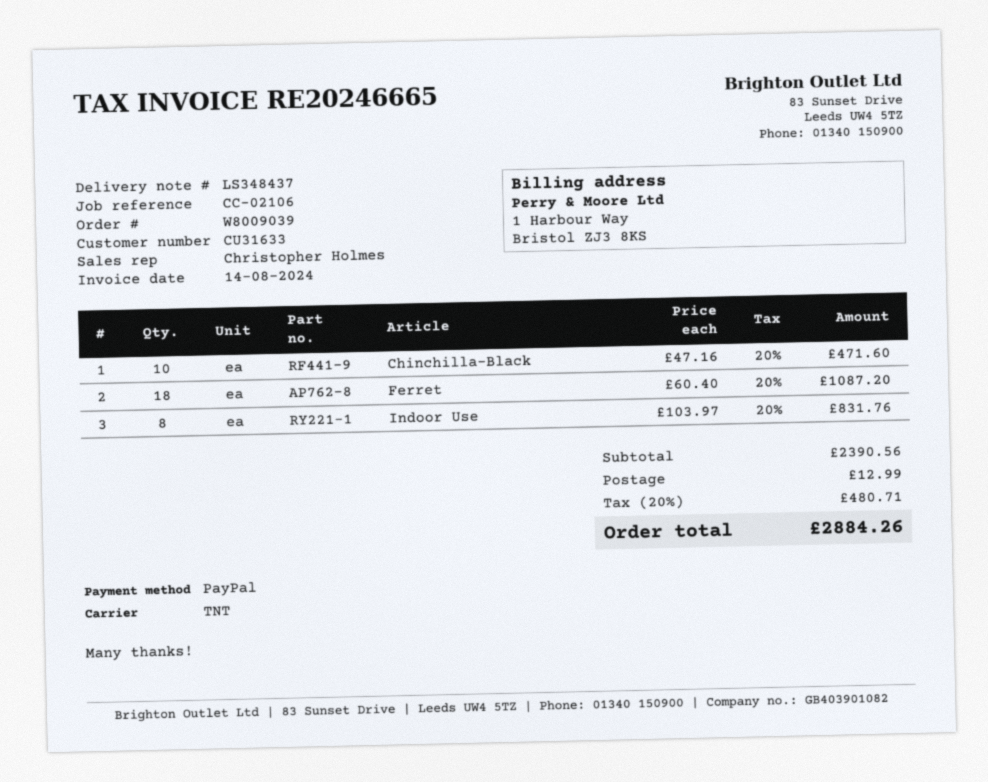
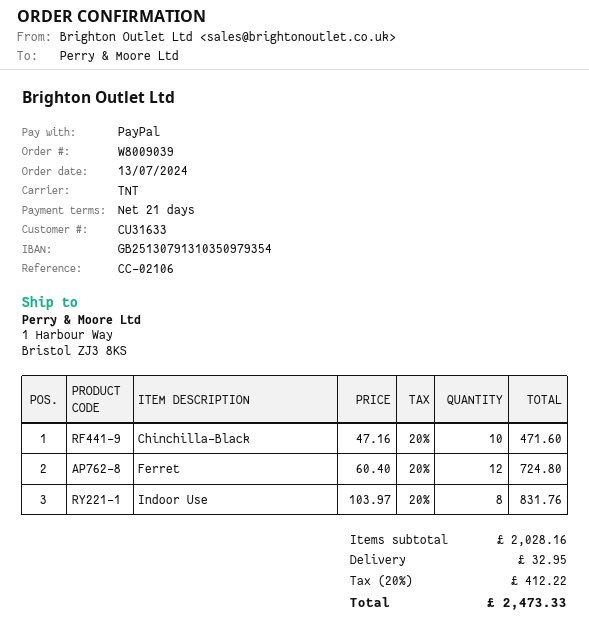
Ferret: 18 x 60.40 = 1087.20 -> 12 x 60.40 = 724.80
subtotal: 2390.56 -> 2028.16
shipping: 12.99 -> 32.95
tax: 20% = 480.71 -> 20% = 412.22
total: 2884.26 -> 2473.33

